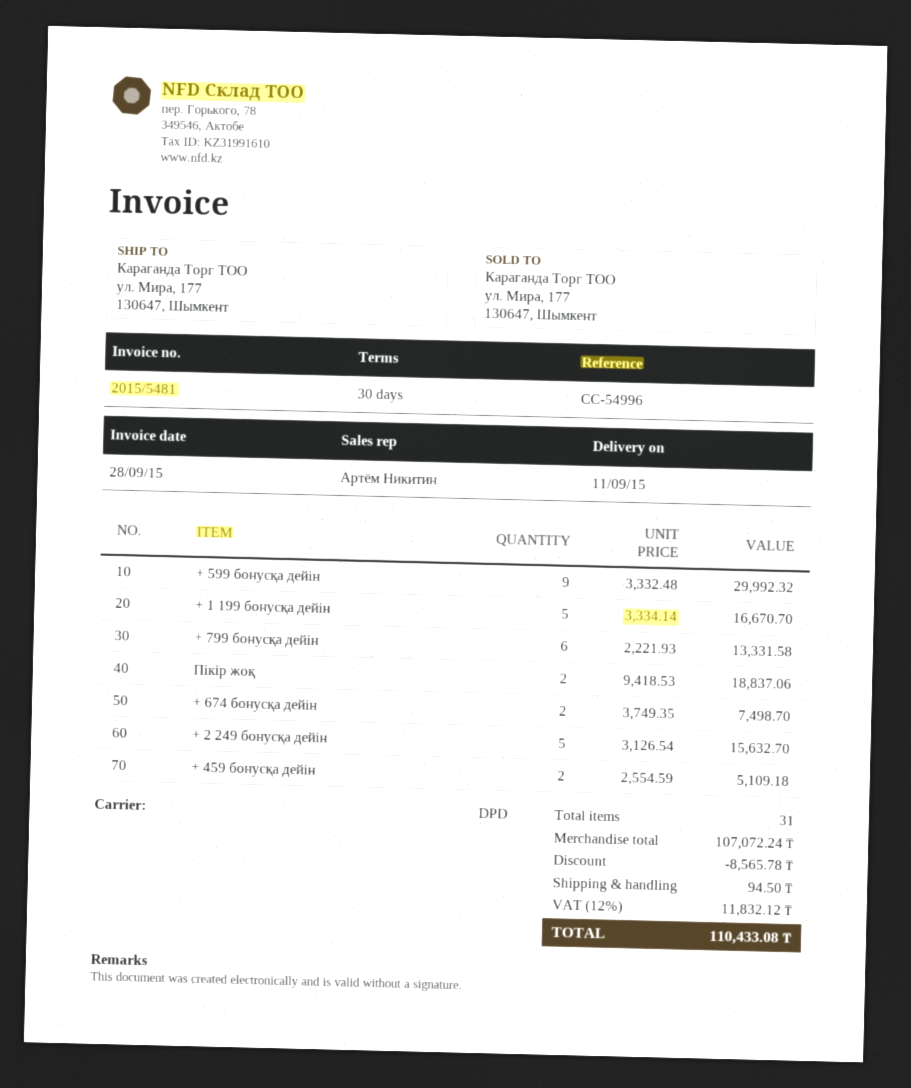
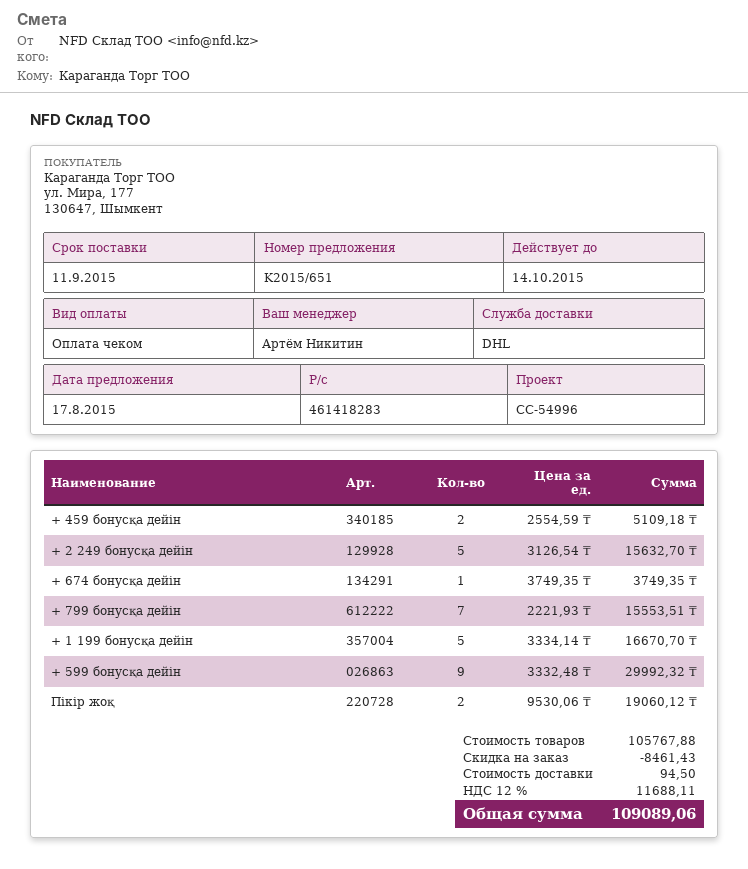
shipping method: DPD -> DHL
+ 799 бонусқа дейін: 6 x 2221.93 = 13331.58 -> 7 x 2221.93 = 15553.51
Пікір жоқ: 2 x 9418.53 = 18837.06 -> 2 x 9530.06 = 19060.12
+ 674 бонусқа дейін: 2 x 3749.35 = 7498.70 -> 1 x 3749.35 = 3749.35
subtotal: 107072.24 -> 105767.88
discount: 8565.78 -> 8461.43
tax: 12% = 11832.12 -> 12% = 11688.11
total: 110433.08 -> 109089.06

